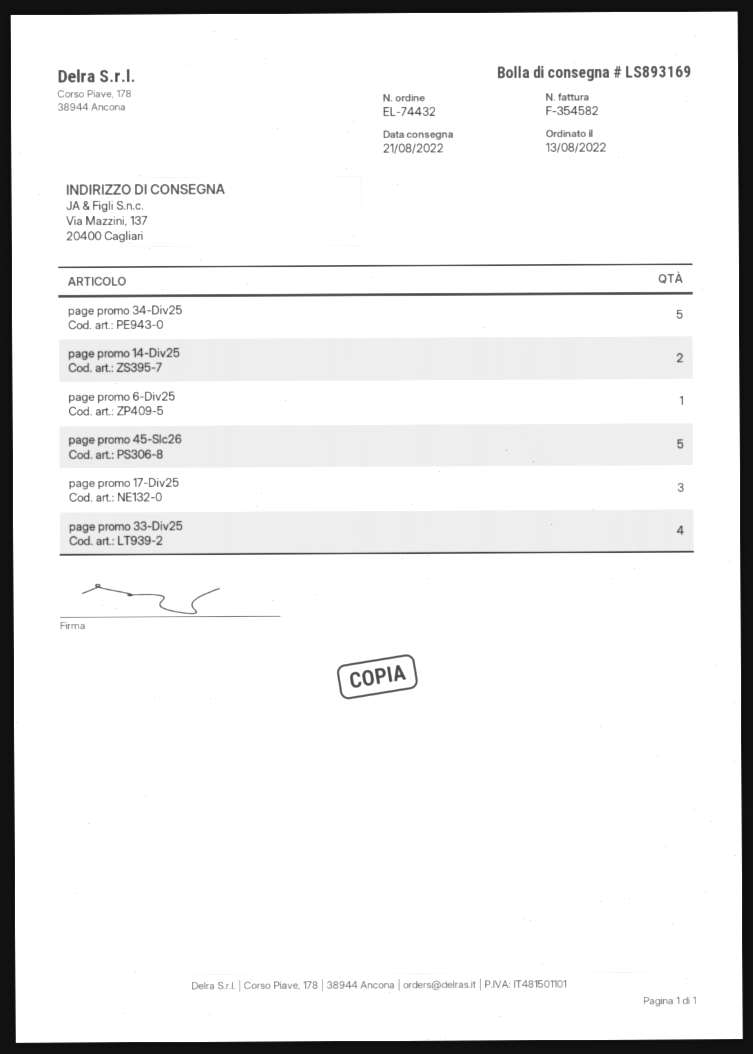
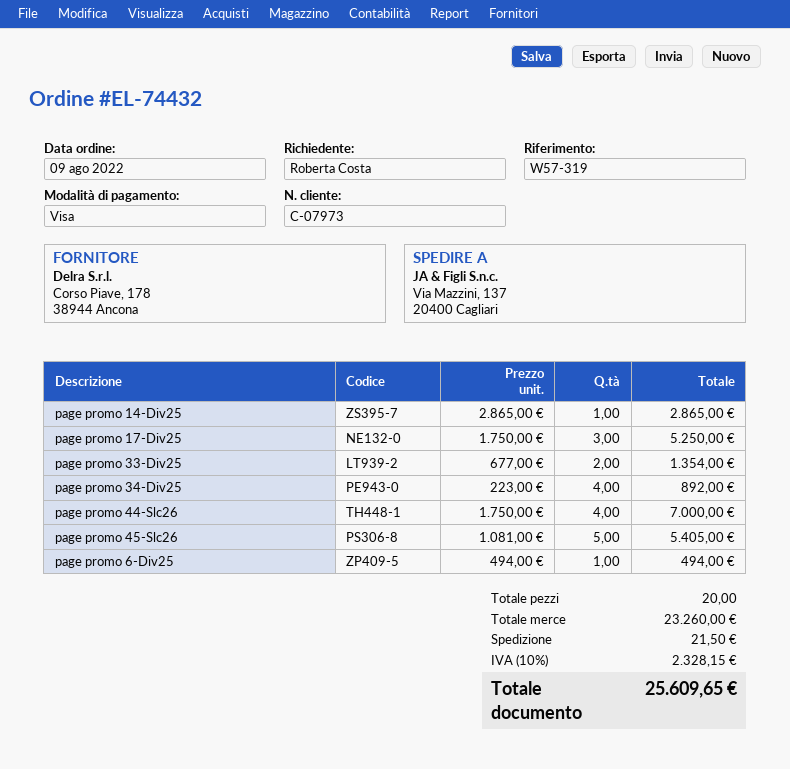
order date: 2022-08-13 -> 2022-08-09
page promo 34-Div25: 5 -> 4
page promo 14-Div25: 2 -> 1
page promo 33-Div25: 4 -> 2
page promo 44-Slc26: none -> 4

